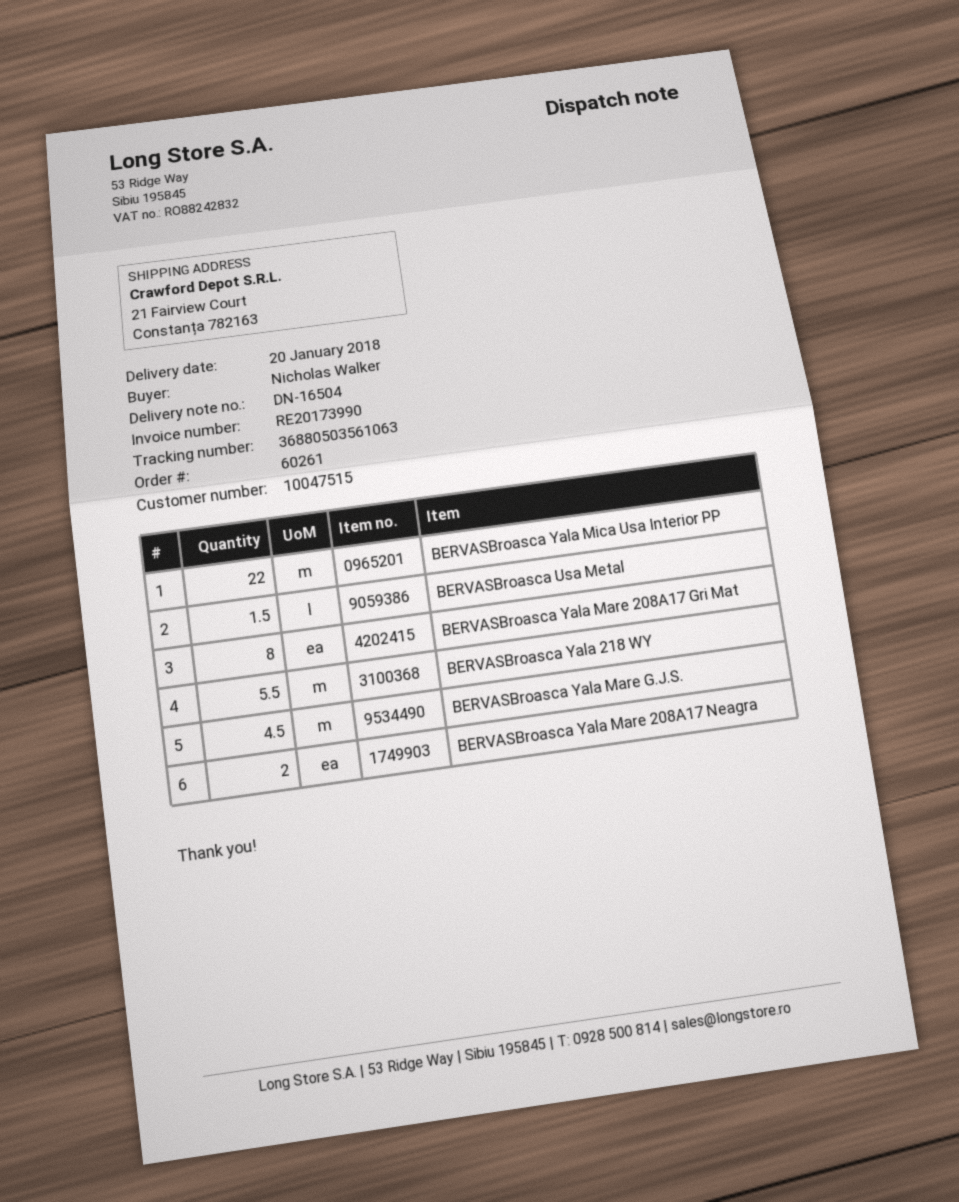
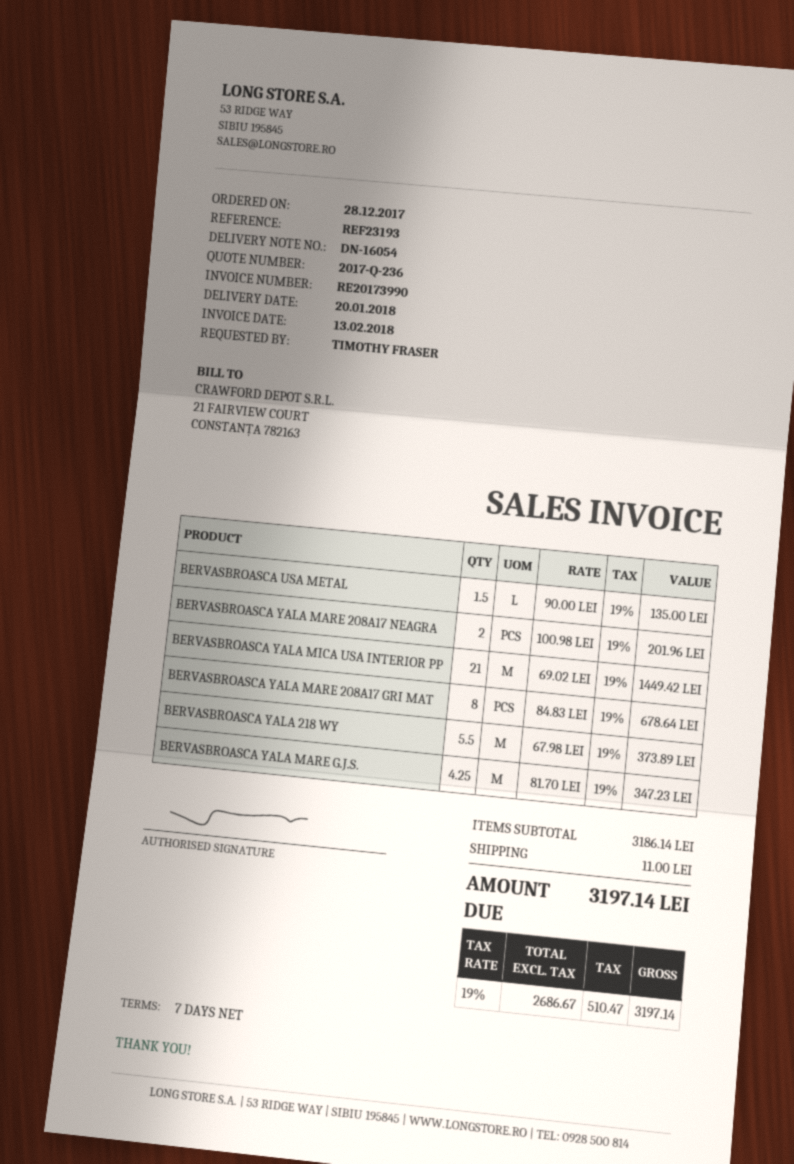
delivery note number: DN-16504 -> DN-16054
ordered by: Nicholas Walker -> TIMOTHY FRASER
BERVASBroasca Yala Mica Usa Interior PP: 22 -> 21
BERVASBroasca Yala Mare G.J.S.: 4.5 -> 4.25

